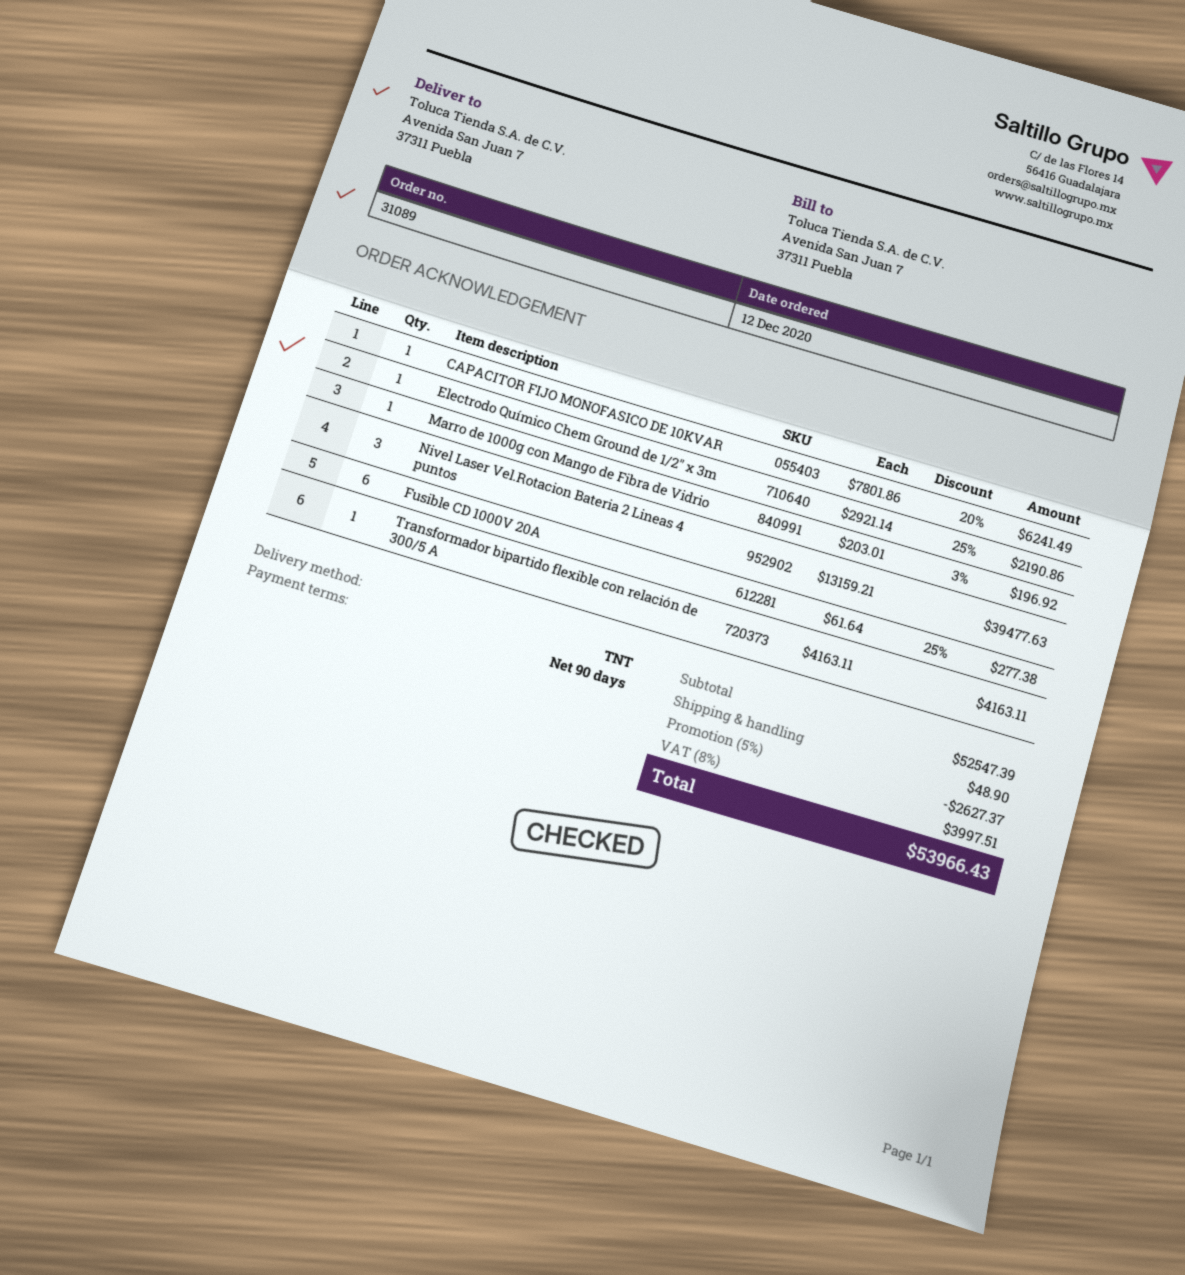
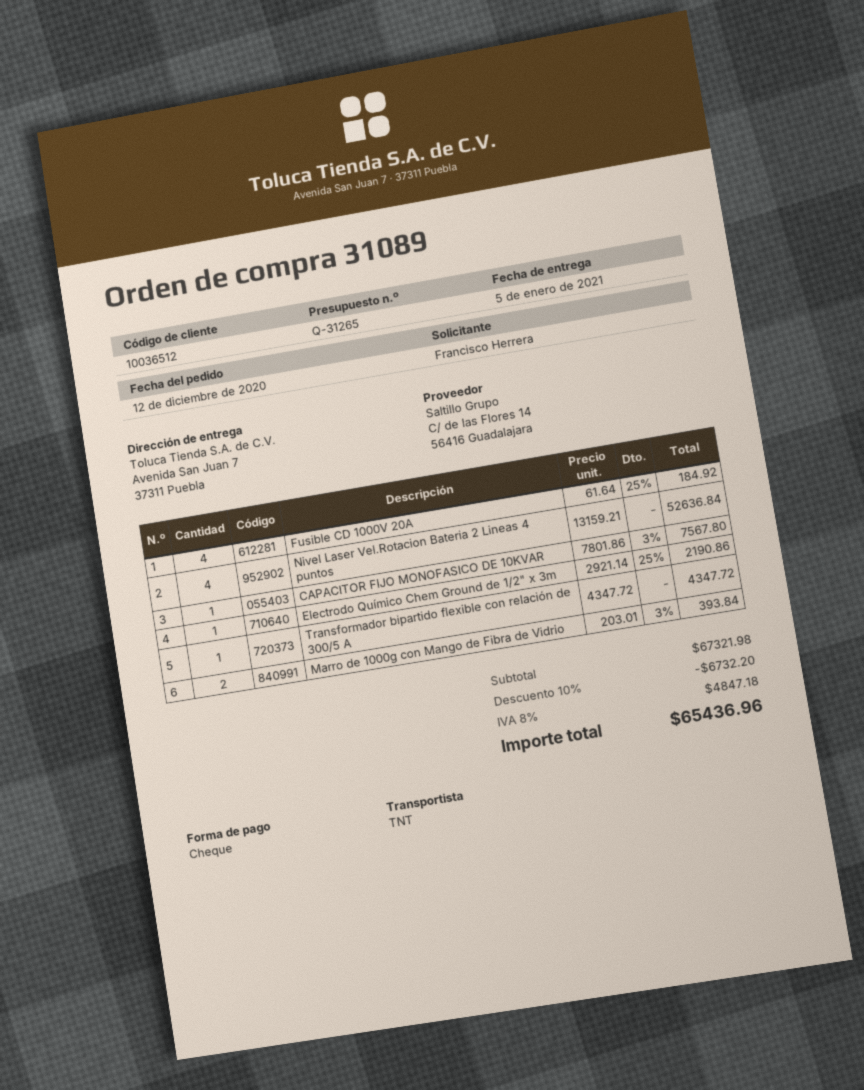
CAPACITOR FIJO MONOFASICO DE 10KVAR: 1 x 7801.86 - 20% = 6241.49 -> 1 x 7801.86 - 3% = 7567.80
Marro de 1000g con Mango de Fibra de Vidrio: 1 x 203.01 - 3% = 196.92 -> 2 x 203.01 - 3% = 393.84
Nivel Laser Vel.Rotacion Bateria 2 Lineas 4 puntos: 3 x 13159.21 = 39477.63 -> 4 x 13159.21 = 52636.84
Fusible CD 1000V 20A: 6 x 61.64 - 25% = 277.38 -> 4 x 61.64 - 25% = 184.92
Transformador bipartido flexible con relación de 300/5 A: 1 x 4163.11 = 4163.11 -> 1 x 4347.72 = 4347.72
subtotal: 52547.39 -> 67321.98
discount: 5% = 2627.37 -> 10% = 6732.20
shipping: 48.90 -> none
tax: 8% = 3997.51 -> 8% = 4847.18
total: 53966.43 -> 65436.96

